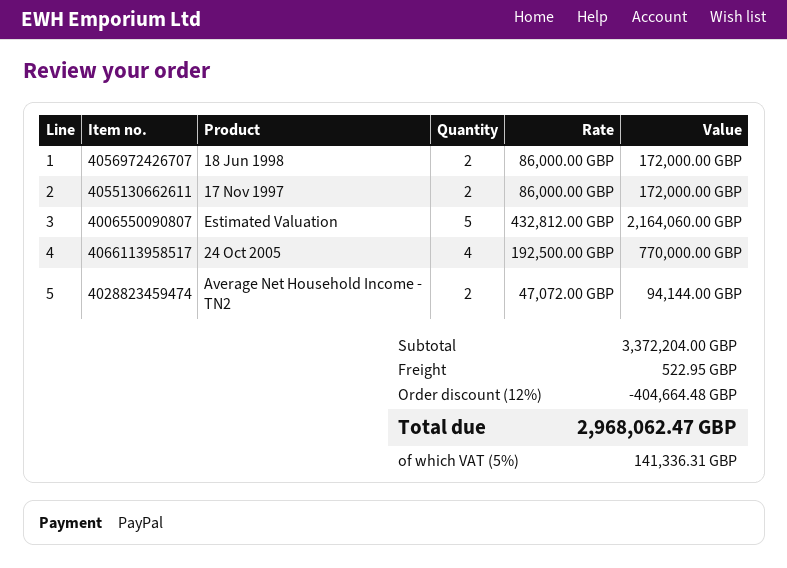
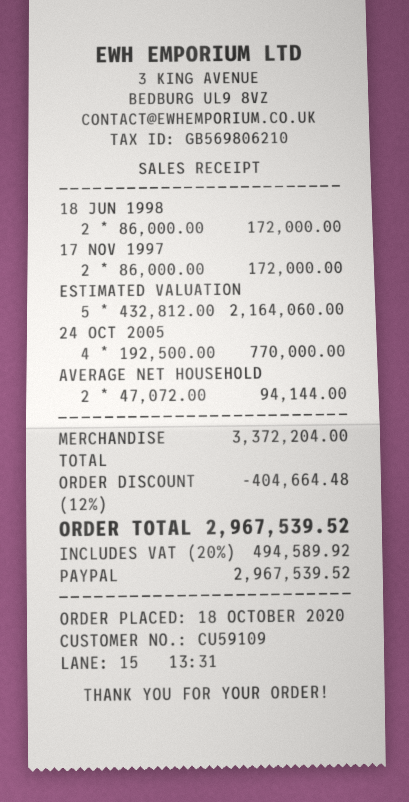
shipping: 522.95 -> none
tax: 5% = 141336.31 -> 20% = 494589.92
total: 2968062.47 -> 2967539.52

